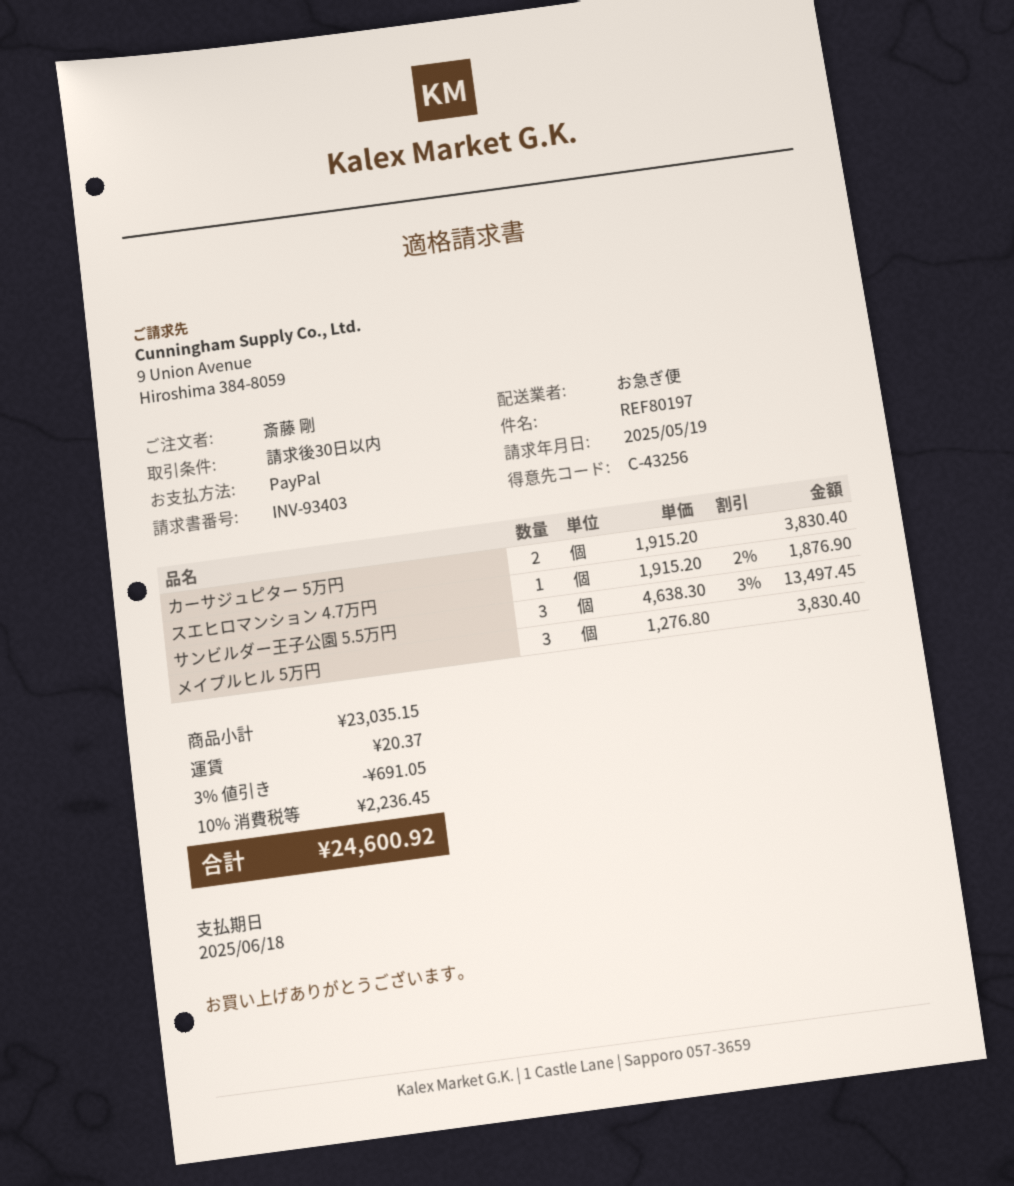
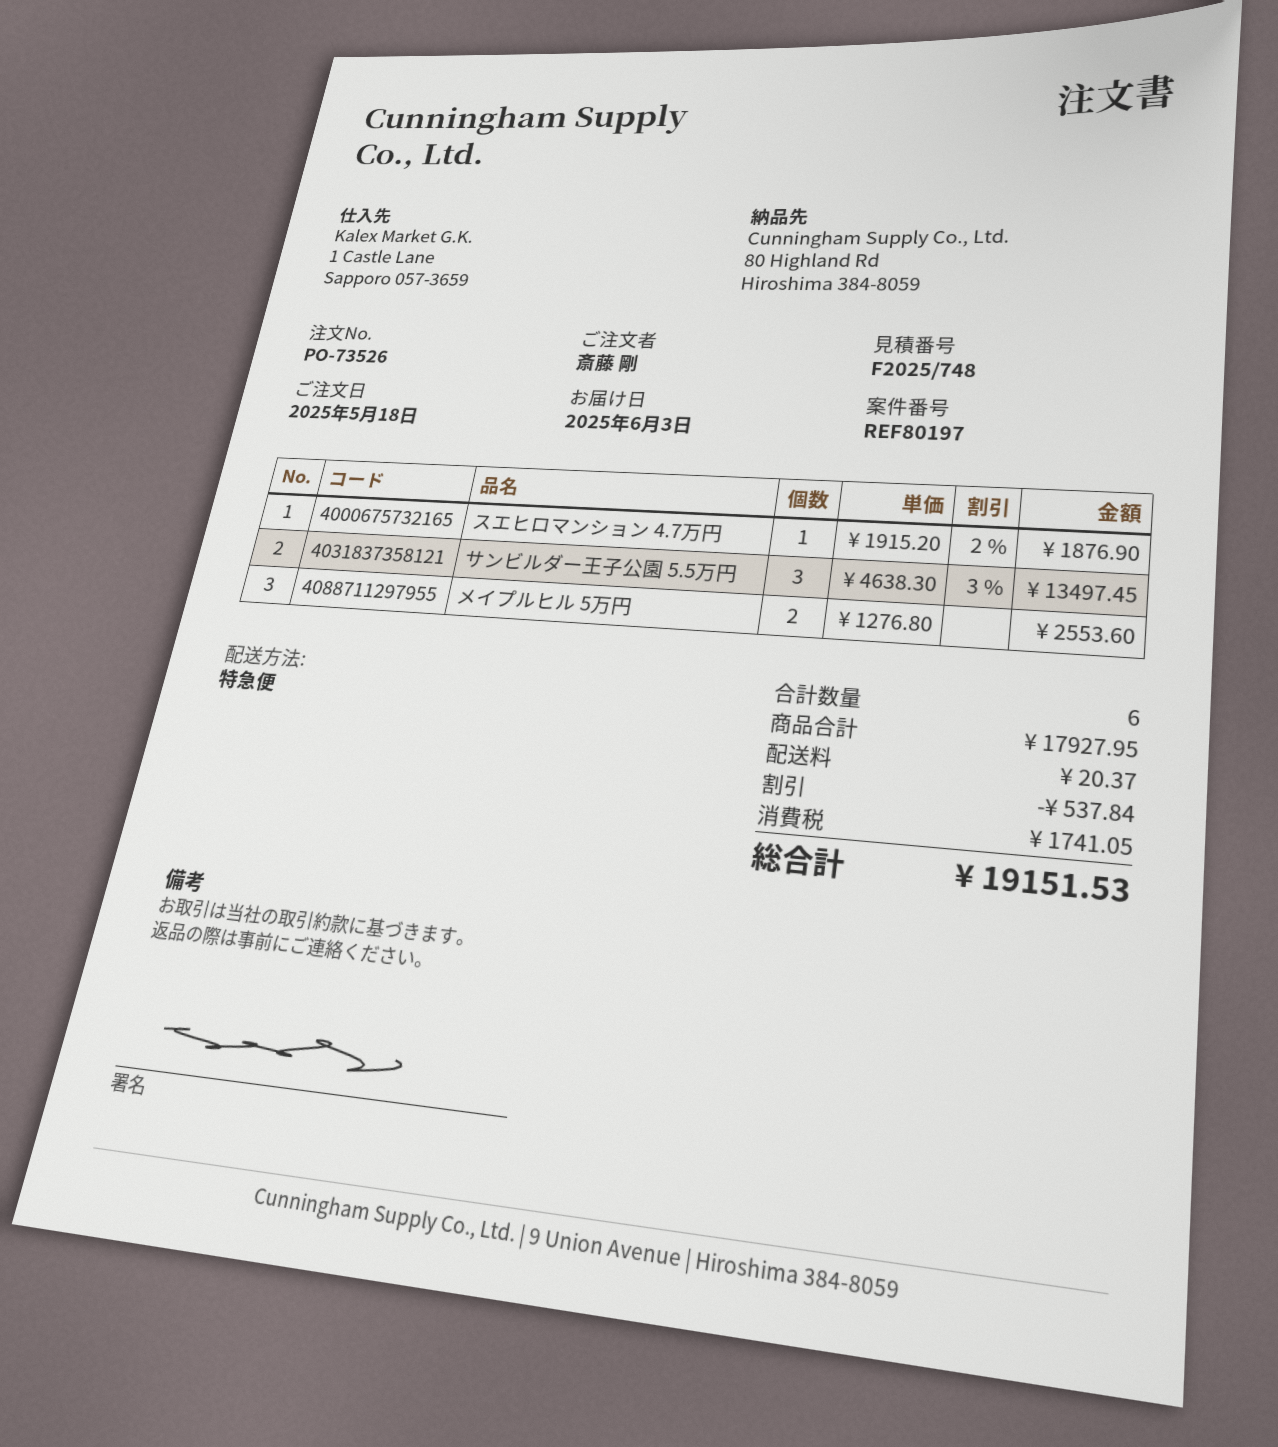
カーサジュピター 5万円: 2 x 1915.20 = 3830.40 -> none
メイプルヒル 5万円: 3 x 1276.80 = 3830.40 -> 2 x 1276.80 = 2553.60
subtotal: 23035.15 -> 17927.95
discount: 691.05 -> 537.84
tax: 2236.45 -> 1741.05
total: 24600.92 -> 19151.53

